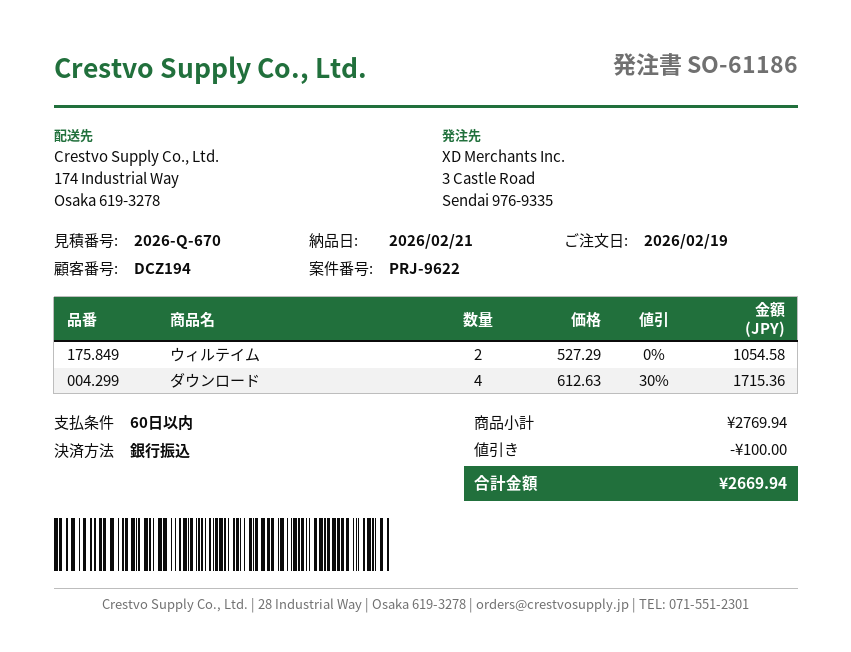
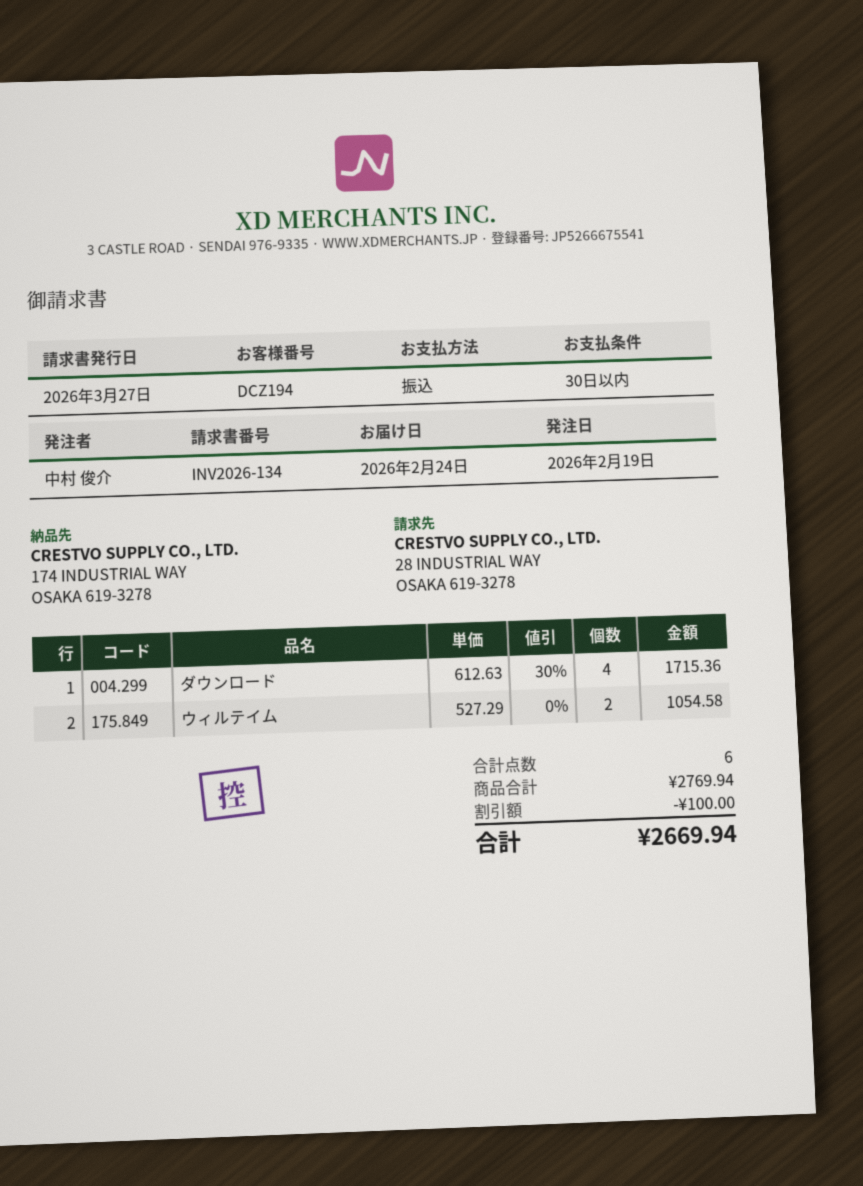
delivery date: 2026-02-21 -> 2026-02-24
payment terms: 60 days -> 30 days

